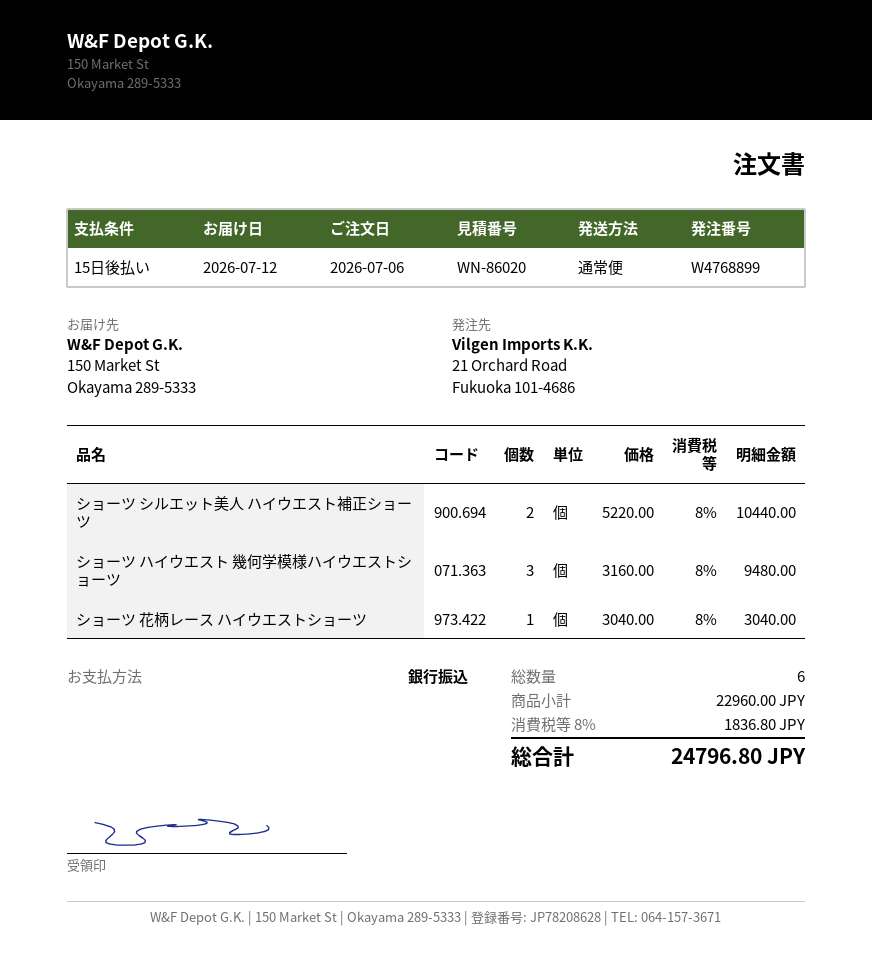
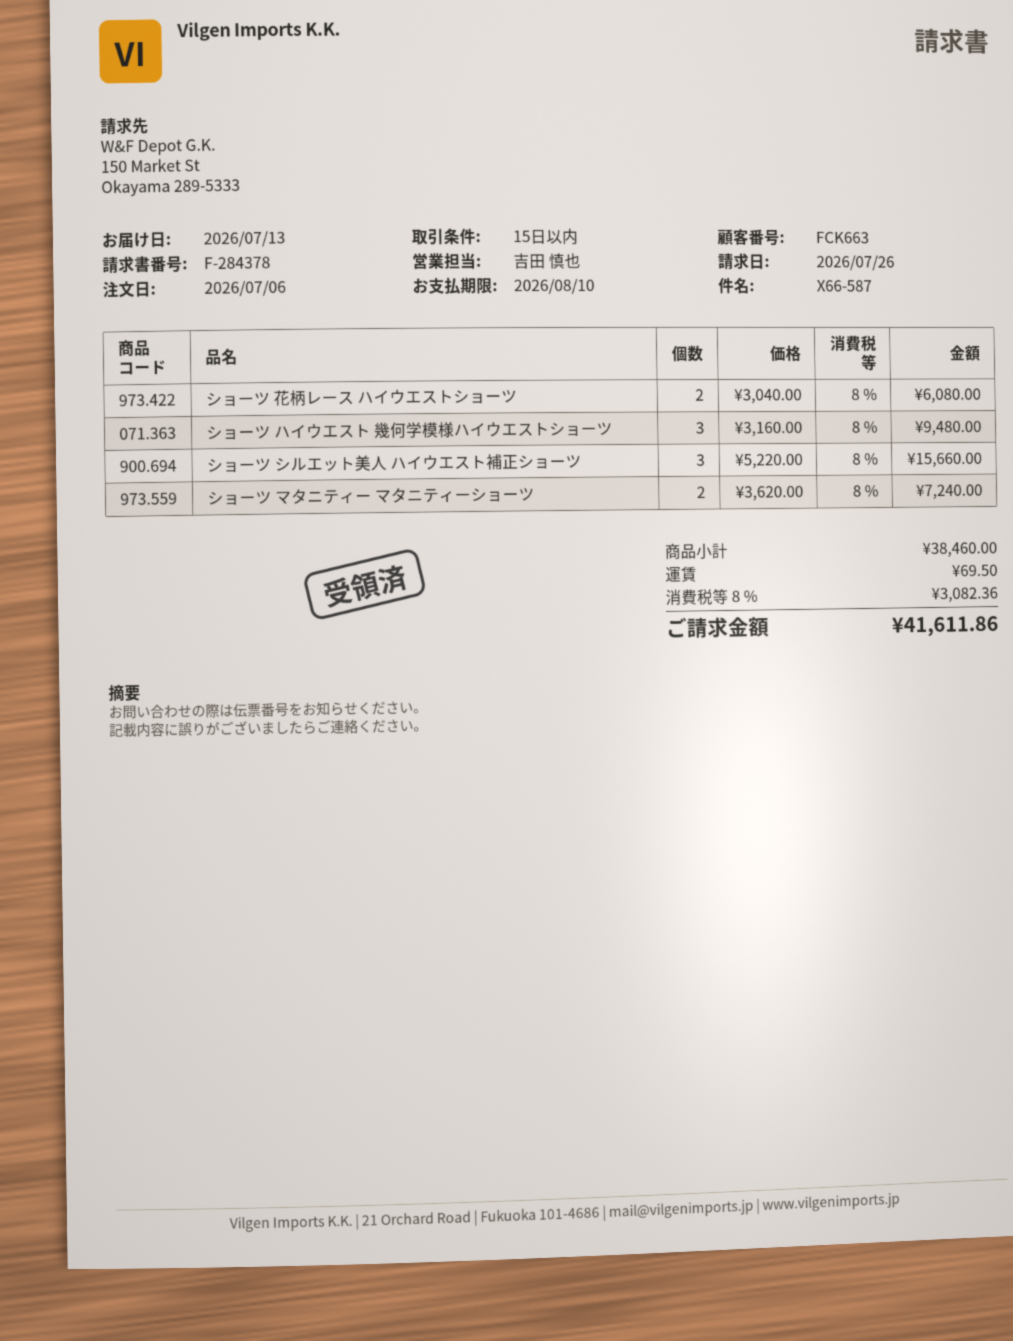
delivery date: 2026-07-12 -> 2026-07-13
ショーツ シルエット美人 ハイウエスト補正ショーツ: 2 x 5220.00 = 10440.00 -> 3 x 5220.00 = 15660.00
ショーツ 花柄レース ハイウエストショーツ: 1 x 3040.00 = 3040.00 -> 2 x 3040.00 = 6080.00
ショーツ マタニティー マタニティーショーツ: none -> 2 x 3620.00 = 7240.00
subtotal: 22960.00 -> 38460.00
shipping: none -> 69.50
tax: 8% = 1836.80 -> 8% = 3082.36
total: 24796.80 -> 41611.86

